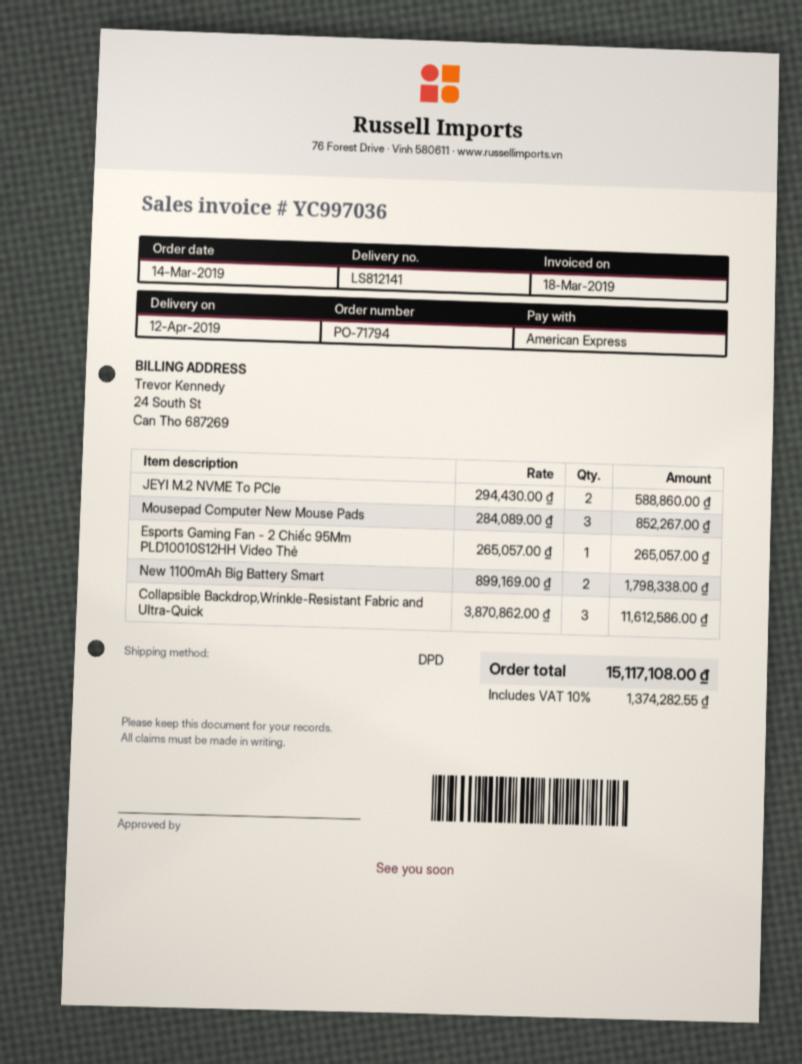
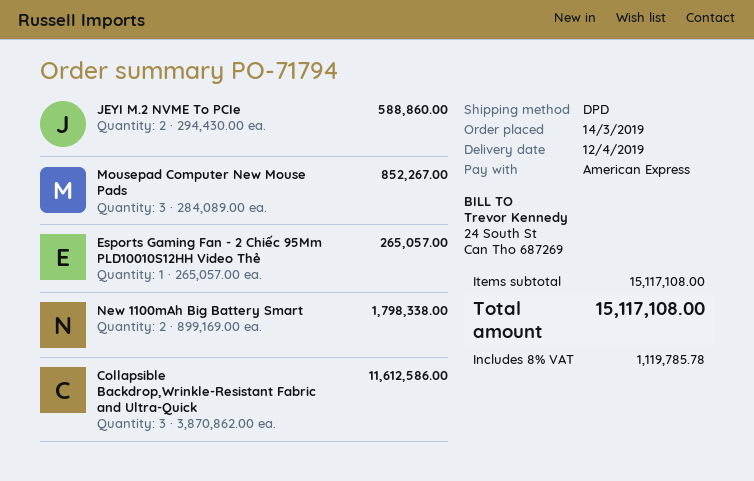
tax: 10% = 1374282.55 -> 8% = 1119785.78

